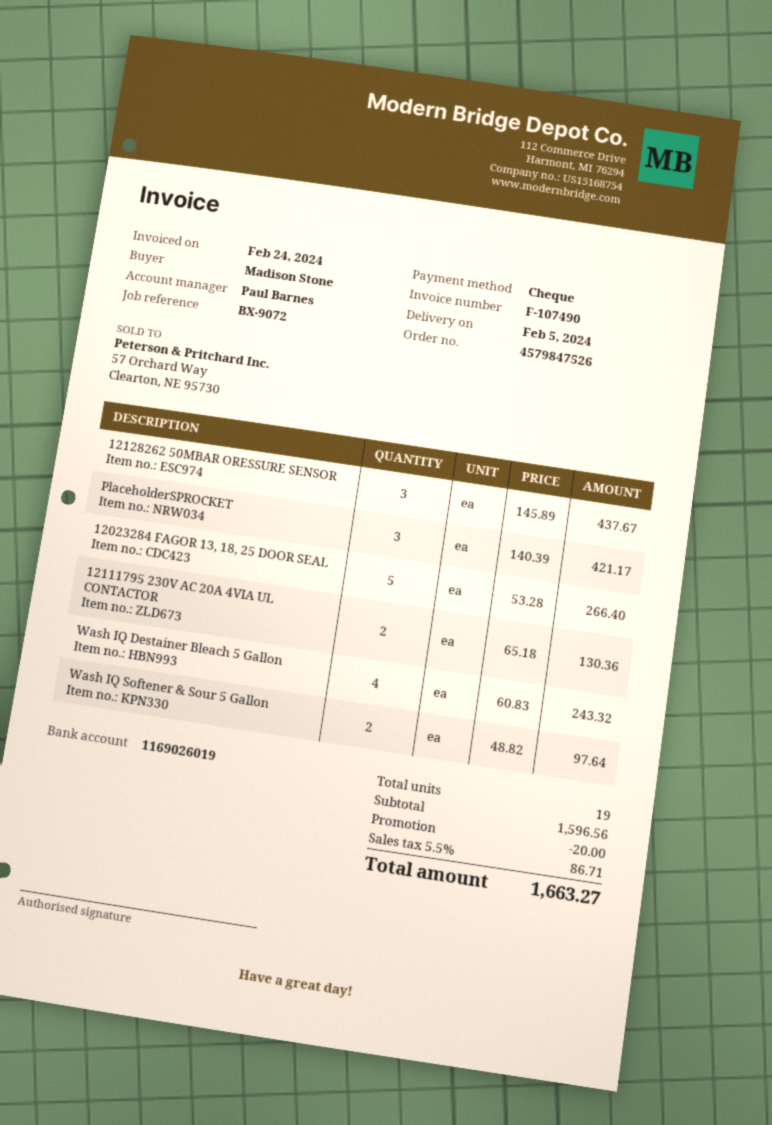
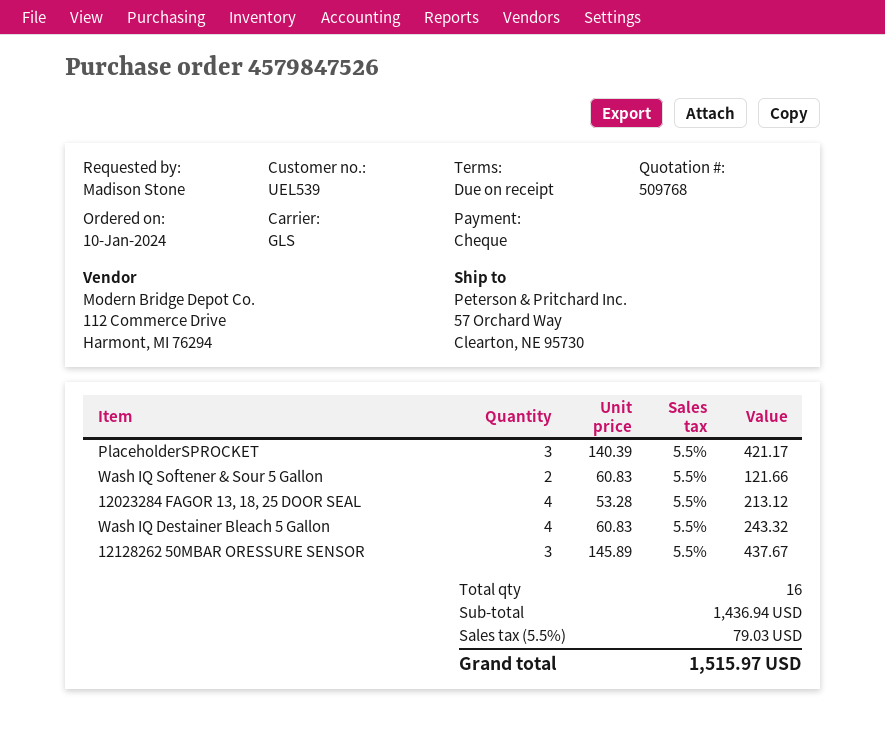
12023284 FAGOR 13, 18, 25 DOOR SEAL: 5 x 53.28 = 266.40 -> 4 x 53.28 = 213.12
12111795 230V AC 20A 4VIA UL CONTACTOR: 2 x 65.18 = 130.36 -> none
Wash IQ Softener & Sour 5 Gallon: 2 x 48.82 = 97.64 -> 2 x 60.83 = 121.66
total quantity: 19 -> 16
subtotal: 1596.56 -> 1436.94
discount: 20.00 -> none
tax: 5.5% = 86.71 -> 5.5% = 79.03
total: 1663.27 -> 1515.97

